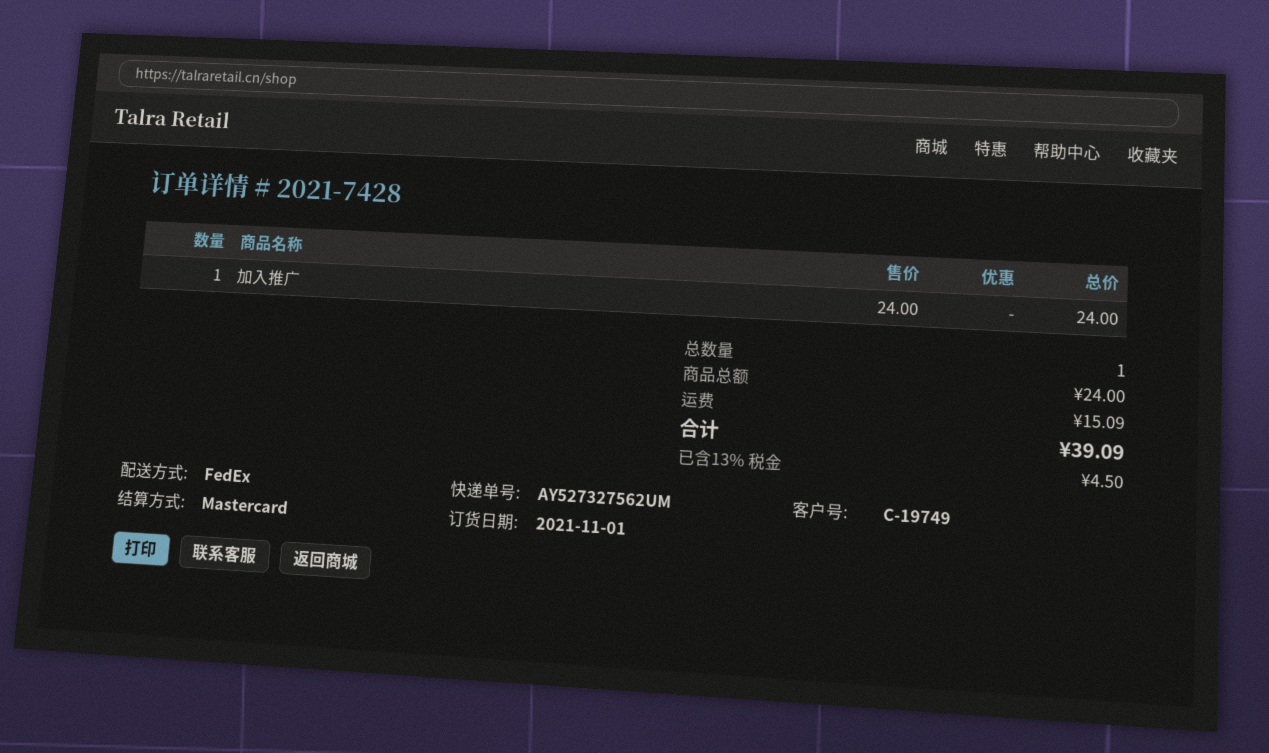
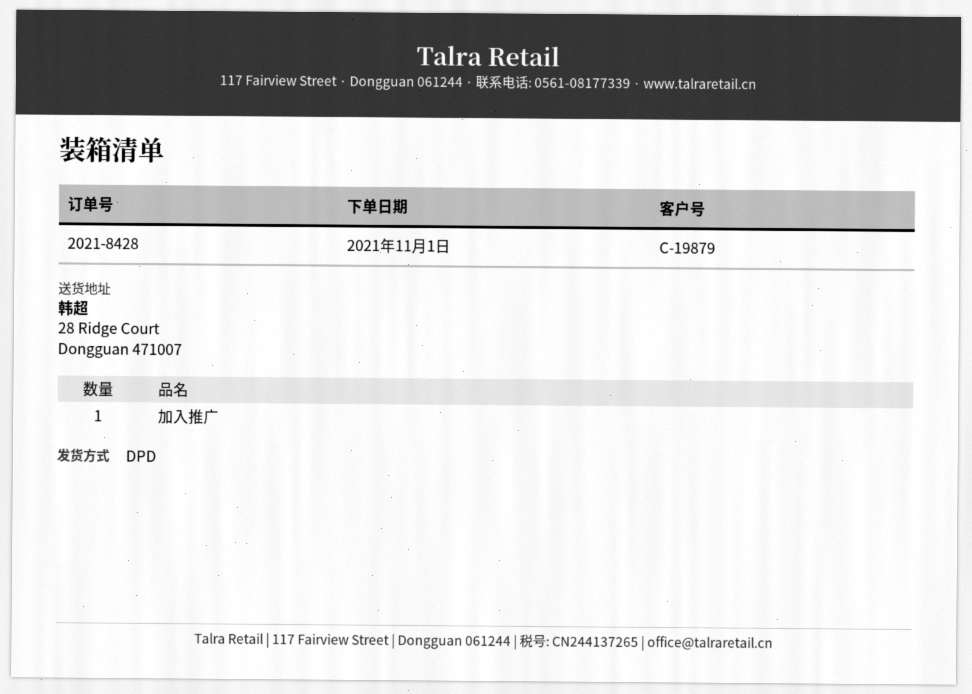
order number: 2021-7428 -> 2021-8428
customer number: C-19749 -> C-19879
shipping method: FedEx -> DPD

